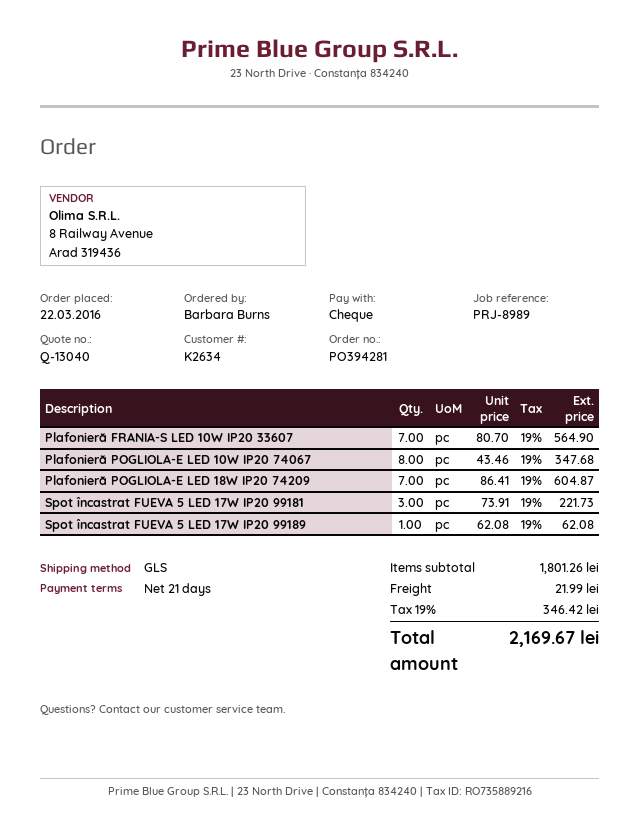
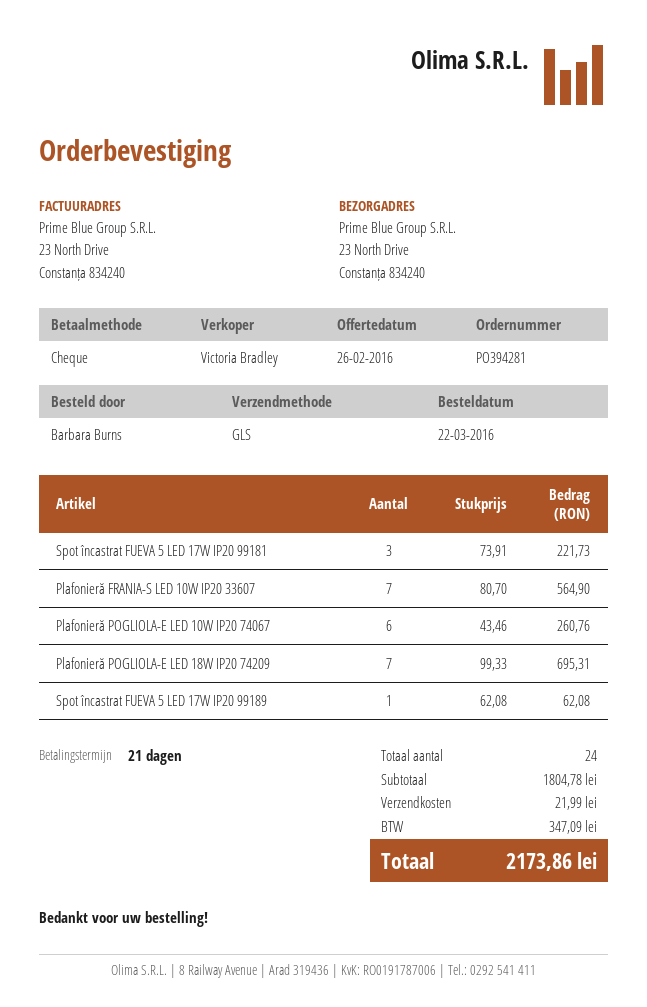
Plafonieră POGLIOLA-E LED 10W IP20 74067: 8 x 43.46 = 347.68 -> 6 x 43.46 = 260.76
Plafonieră POGLIOLA-E LED 18W IP20 74209: 7 x 86.41 = 604.87 -> 7 x 99.33 = 695.31
subtotal: 1801.26 -> 1804.78
tax: 346.42 -> 347.09
total: 2169.67 -> 2173.86

